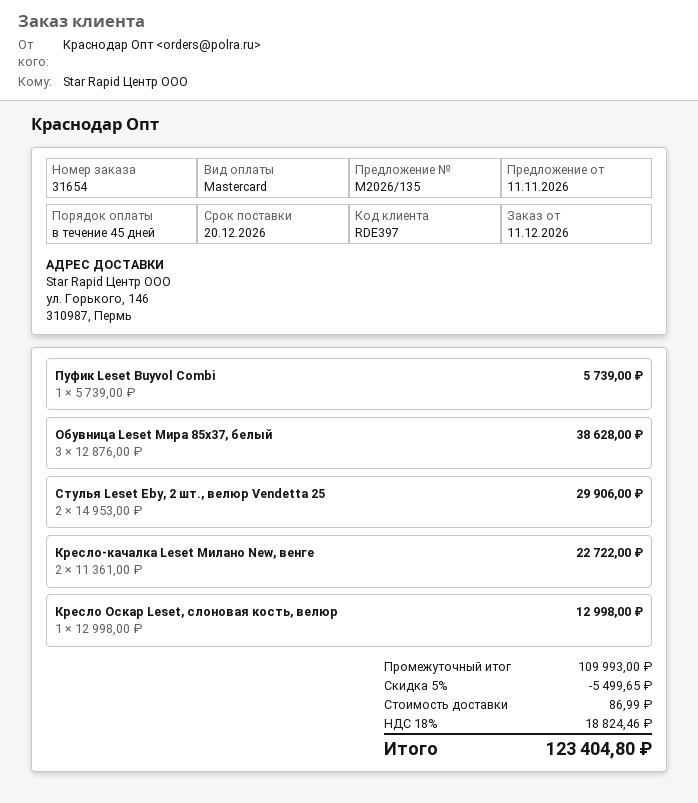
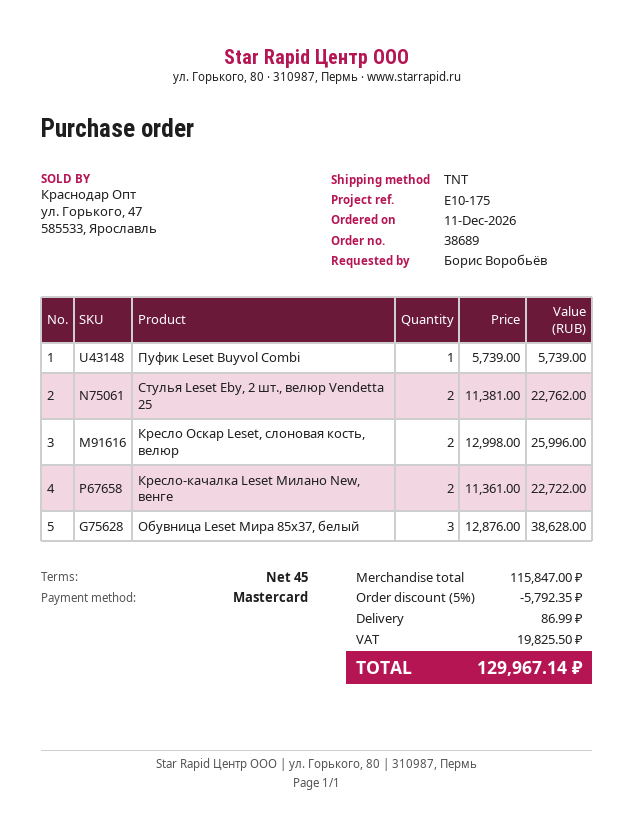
order number: 31654 -> 38689
Стулья Leset Eby, 2 шт., велюр Vendetta 25: 2 x 14953.00 = 29906.00 -> 2 x 11381.00 = 22762.00
Кресло Оскар Leset, слоновая кость, велюр: 1 x 12998.00 = 12998.00 -> 2 x 12998.00 = 25996.00
subtotal: 109993.00 -> 115847.00
discount: 5% = 5499.65 -> 5% = 5792.35
tax: 18824.46 -> 19825.50
total: 123404.80 -> 129967.14

